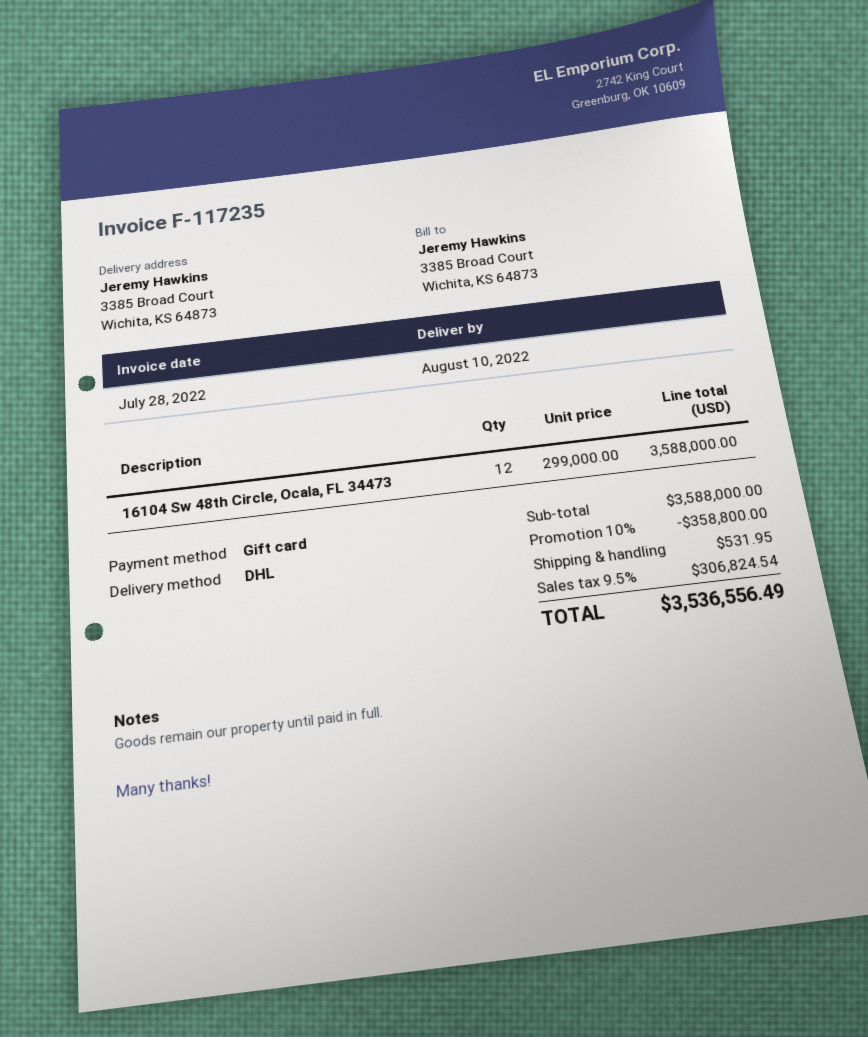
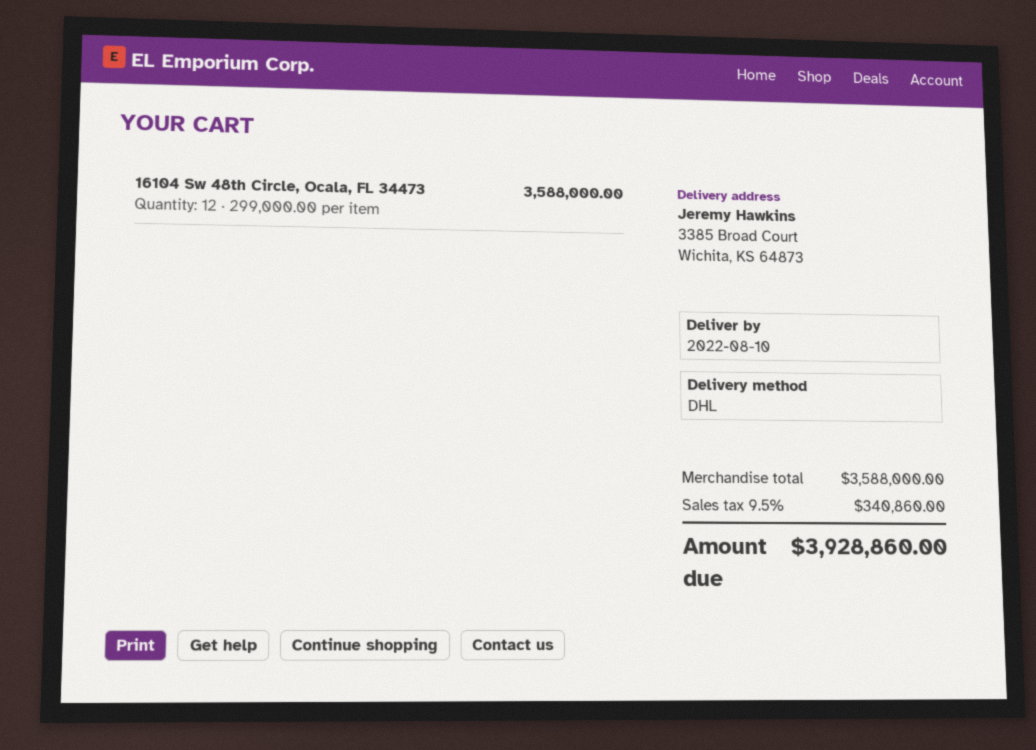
discount: 10% = 358800.00 -> none
shipping: 531.95 -> none
tax: 9.5% = 306824.54 -> 9.5% = 340860.00
total: 3536556.49 -> 3928860.00

